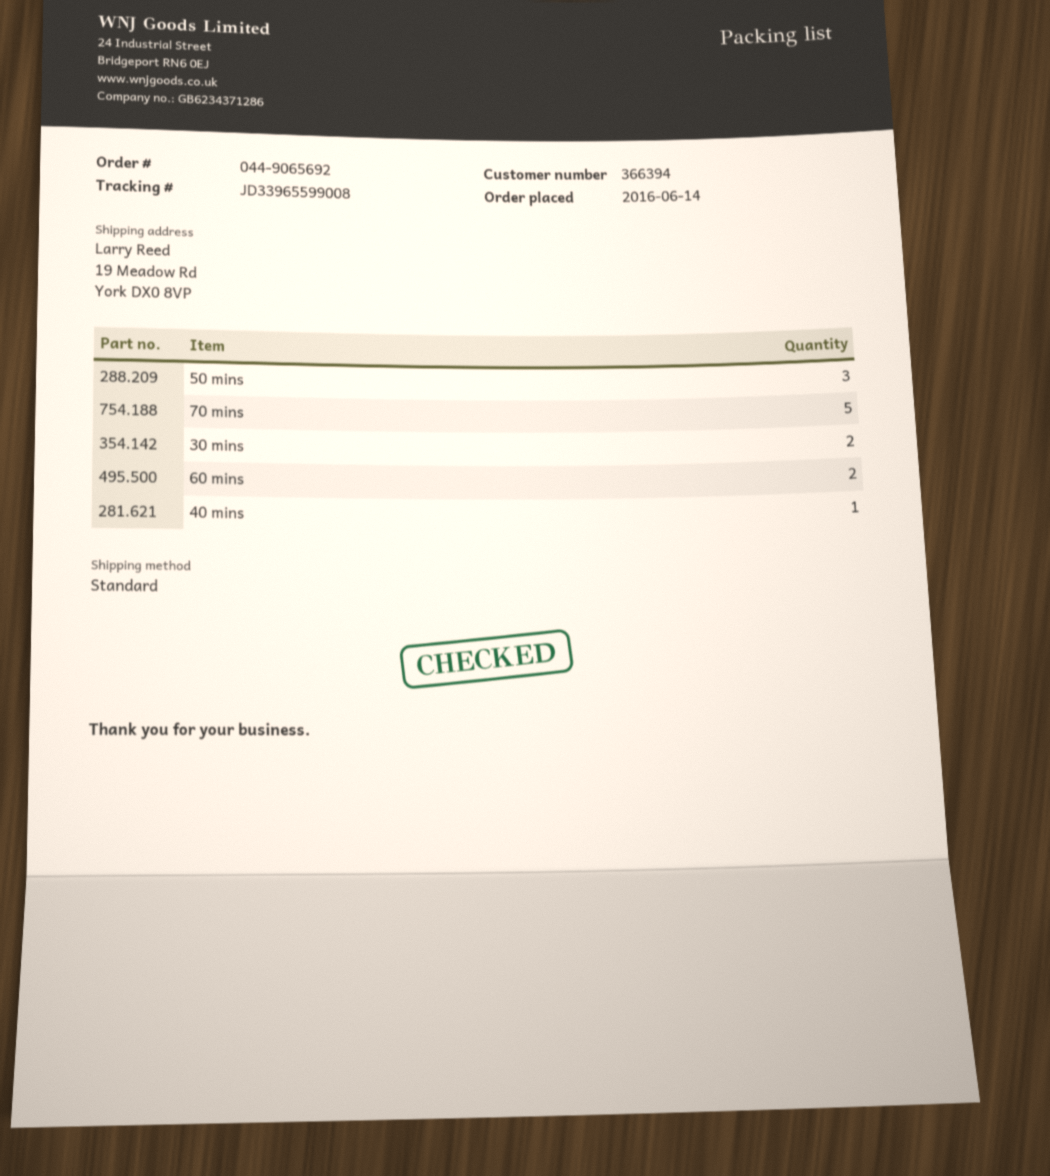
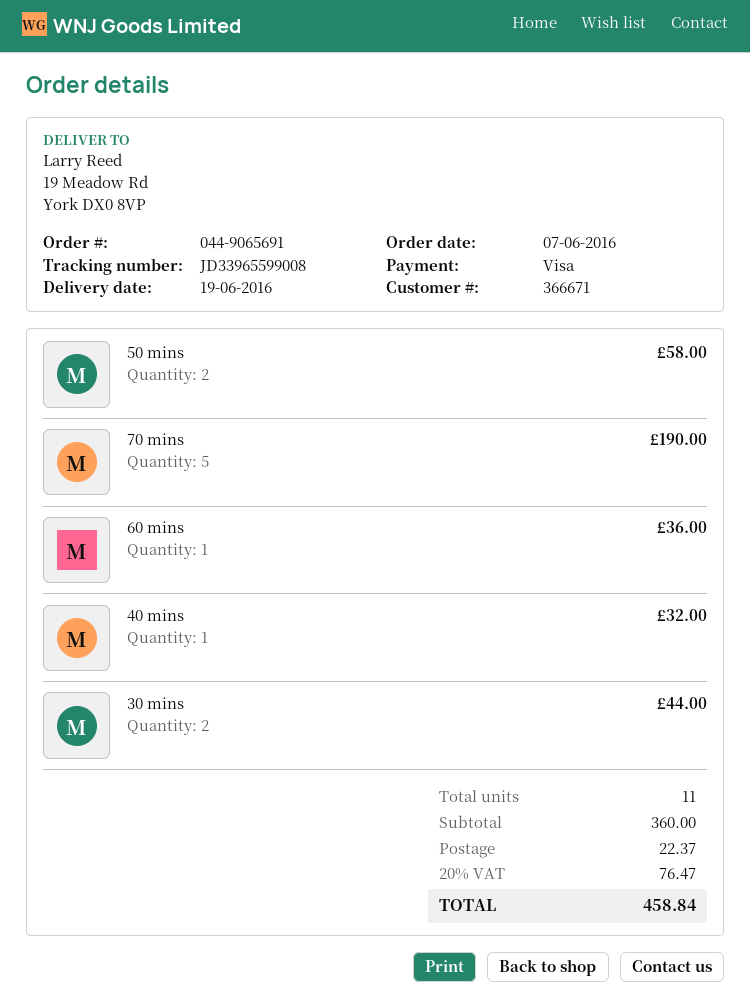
order number: 044-9065692 -> 044-9065691
order date: 2016-06-14 -> 2016-06-07
customer number: 366394 -> 366671
50 mins: 3 -> 2
60 mins: 2 -> 1

